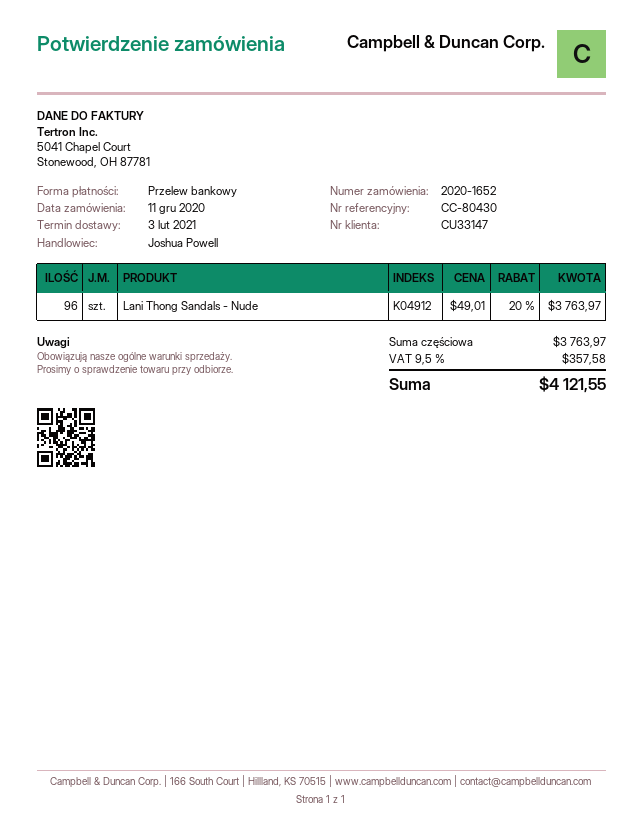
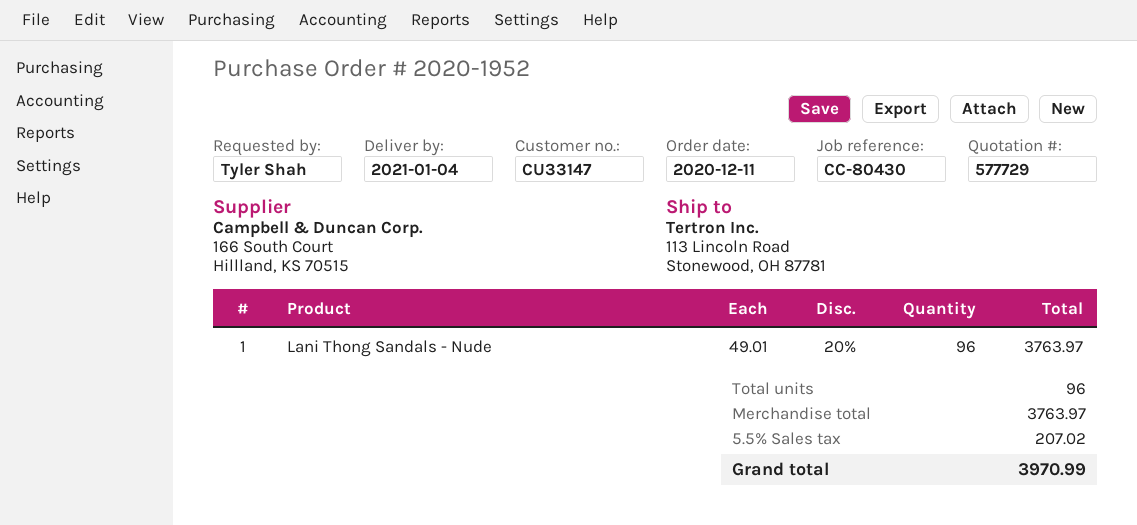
order number: 2020-1652 -> 2020-1952
delivery date: 2021-02-03 -> 2021-01-04
tax: 9.5% = 357.58 -> 5.5% = 207.02
total: 4121.55 -> 3970.99

